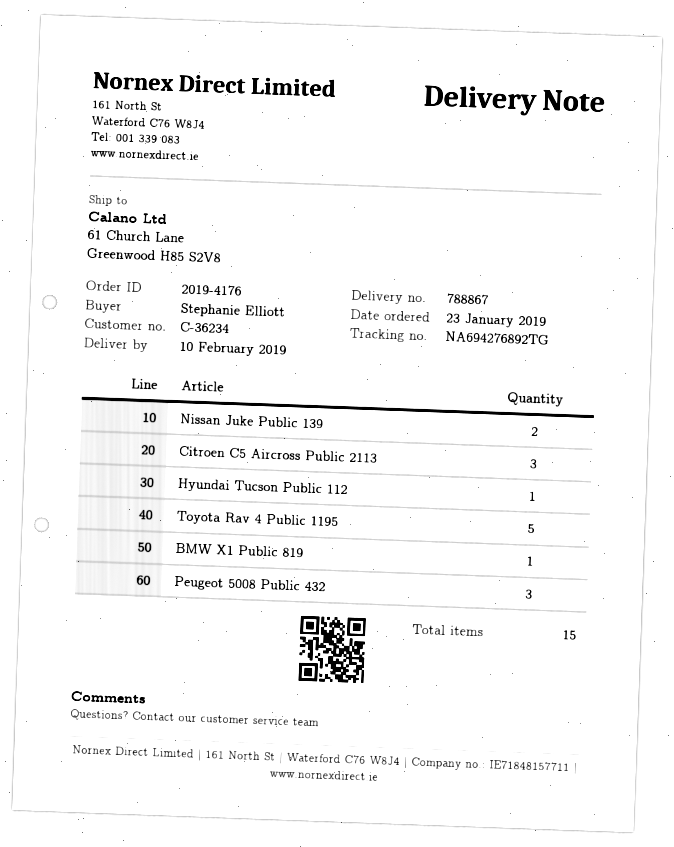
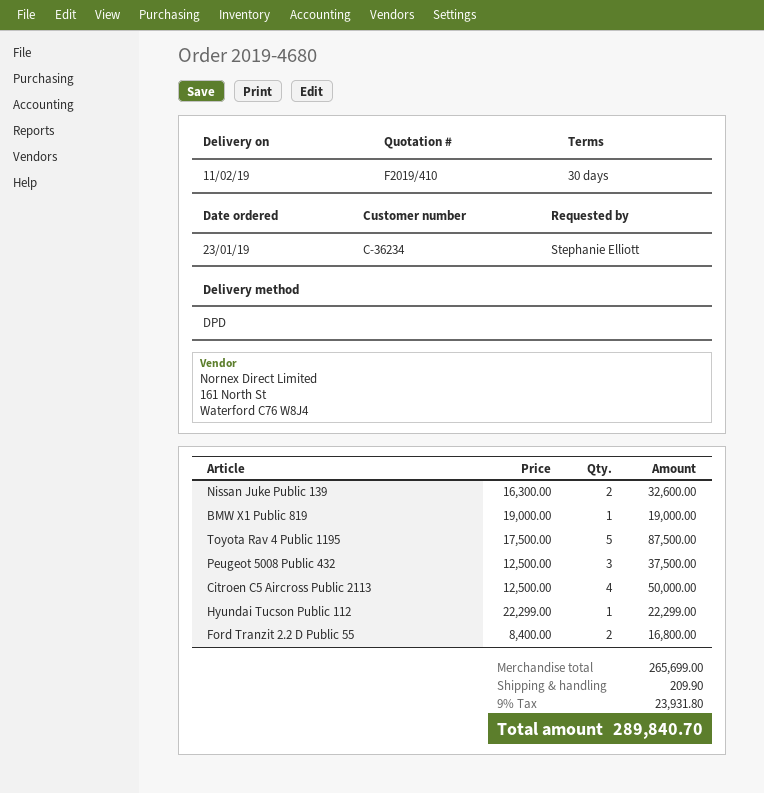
order number: 2019-4176 -> 2019-4680
delivery date: 2019-02-10 -> 2019-02-11
Citroen C5 Aircross Public 2113: 3 -> 4
Ford Tranzit 2.2 D Public 55: none -> 2

